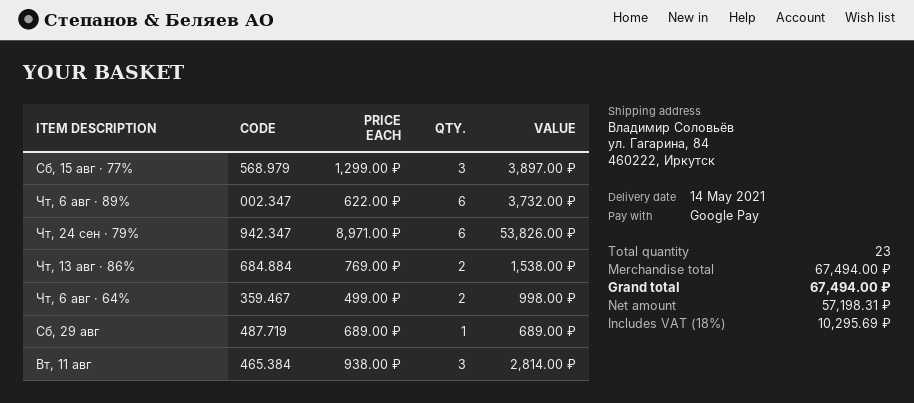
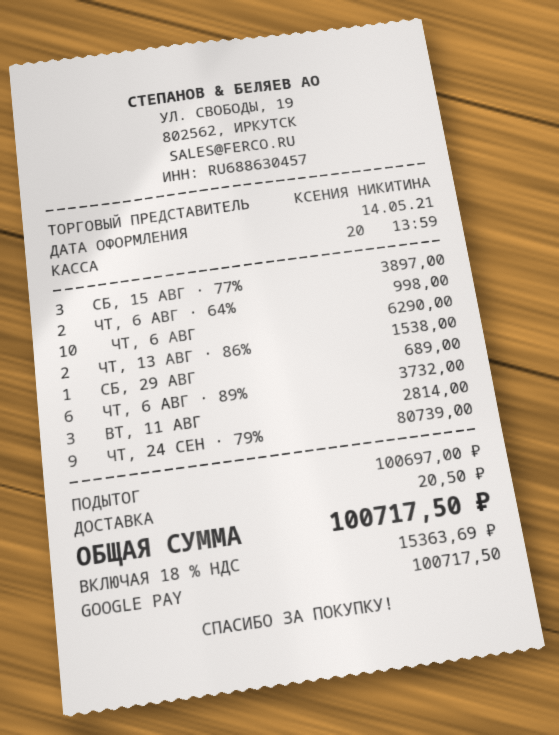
Чт, 24 сен · 79%: 6 for 53826.00 -> 9 for 80739.00
ЧТ, 6 АВГ: none -> 10 for 6290.00
subtotal: 67494.00 -> 100697.00
shipping: none -> 20.50
tax: 18% = 10295.69 -> 18% = 15363.69
total: 67494.00 -> 100717.50

